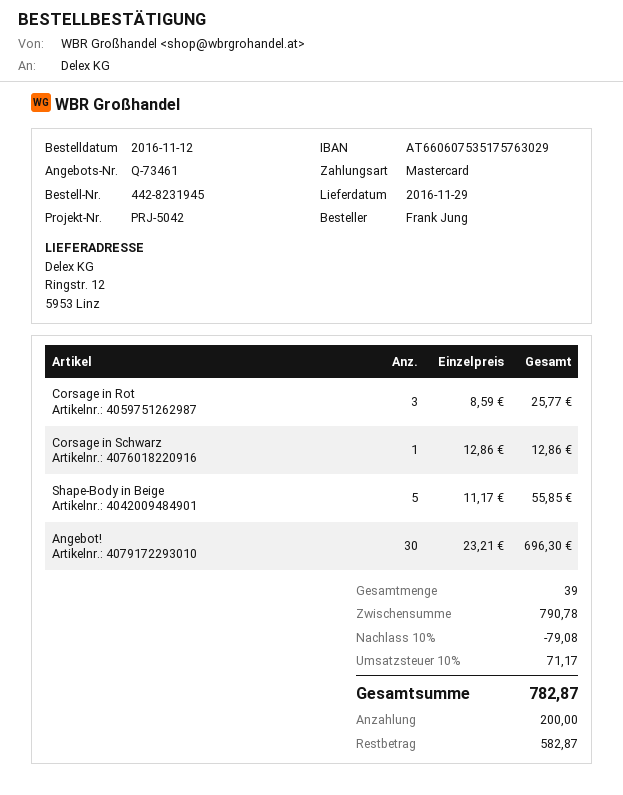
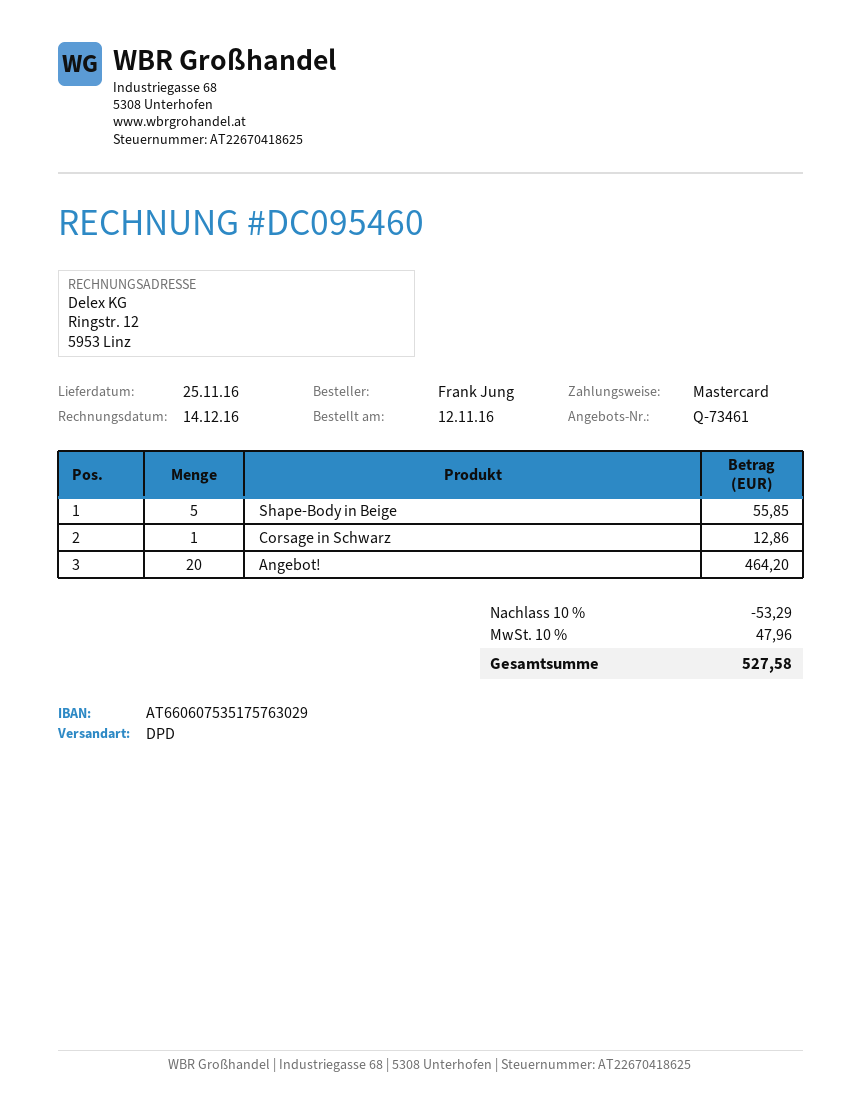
delivery date: 2016-11-29 -> 2016-11-25
Corsage in Rot: 3 for 25.77 -> none
Angebot!: 30 for 696.30 -> 20 for 464.20
discount: 10% = 79.08 -> 10% = 53.29
tax: 10% = 71.17 -> 10% = 47.96
total: 782.87 -> 527.58

